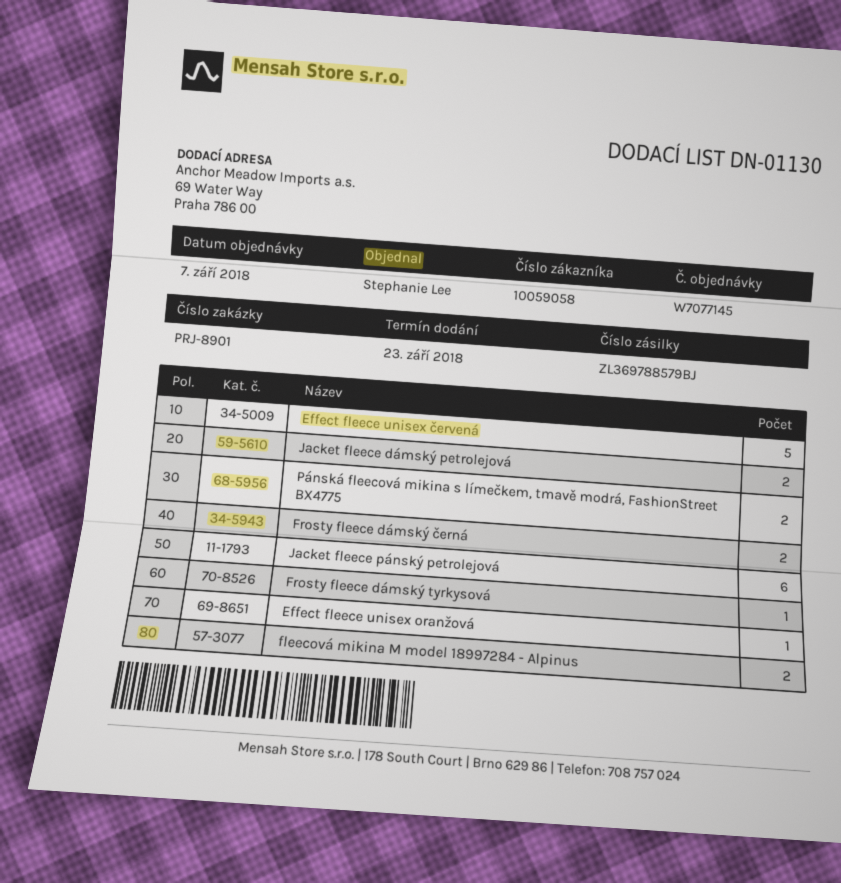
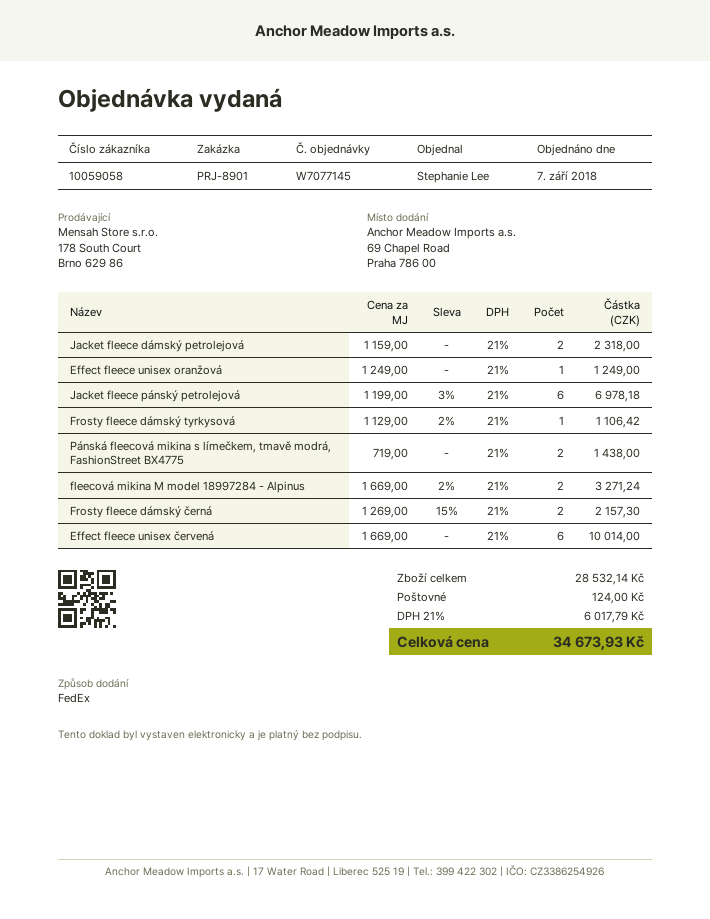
ship to: 69 Water Way, Praha 786 00 -> 69 Chapel Road, Praha 786 00
Effect fleece unisex červená: 5 -> 6

